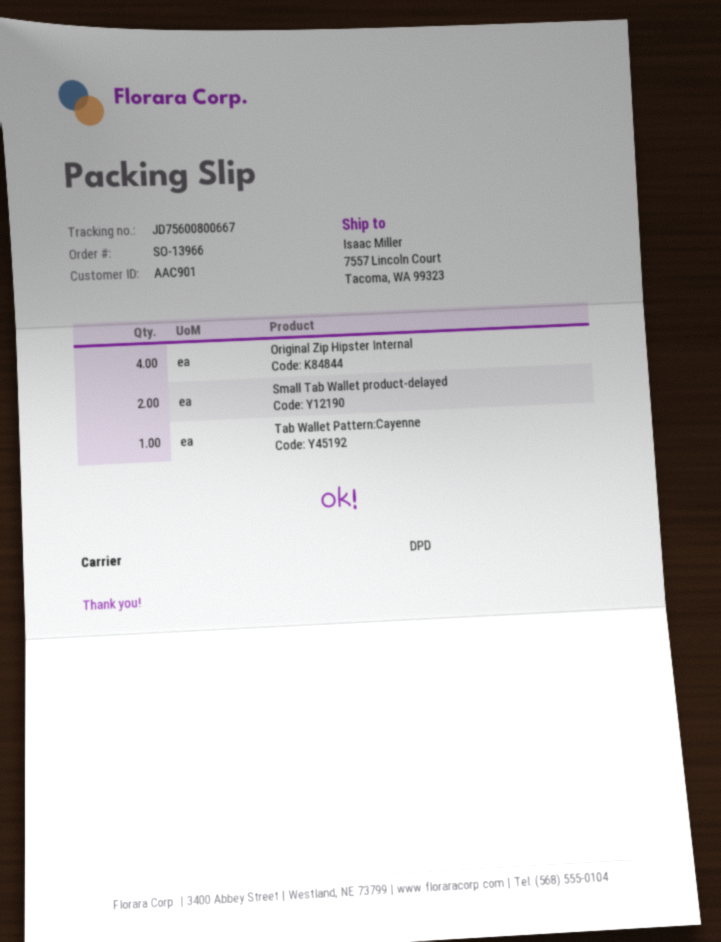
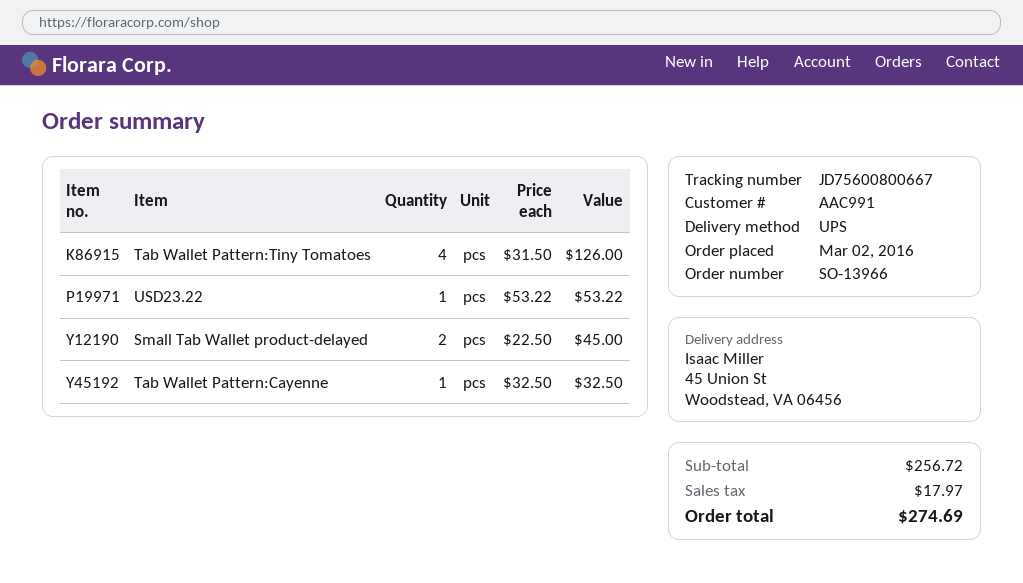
customer number: AAC901 -> AAC991
shipping method: DPD -> UPS
ship to: 7557 Lincoln Court, Tacoma, WA 99323 -> 45 Union St, Woodstead, VA 06456
Original Zip Hipster Internal: 4 -> none
Tab Wallet Pattern:Tiny Tomatoes: none -> 4
USD23.22: none -> 1

